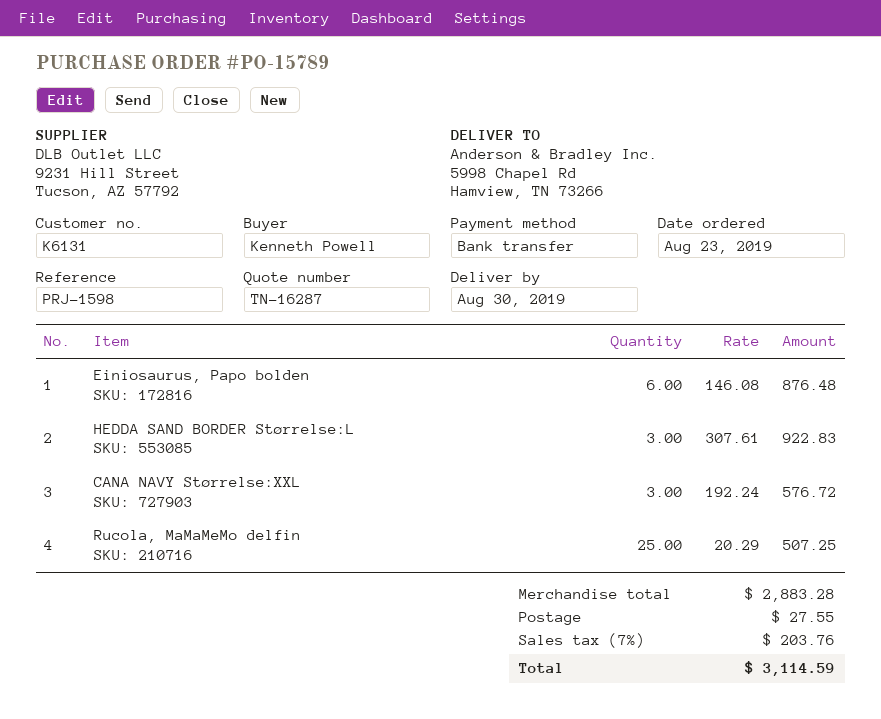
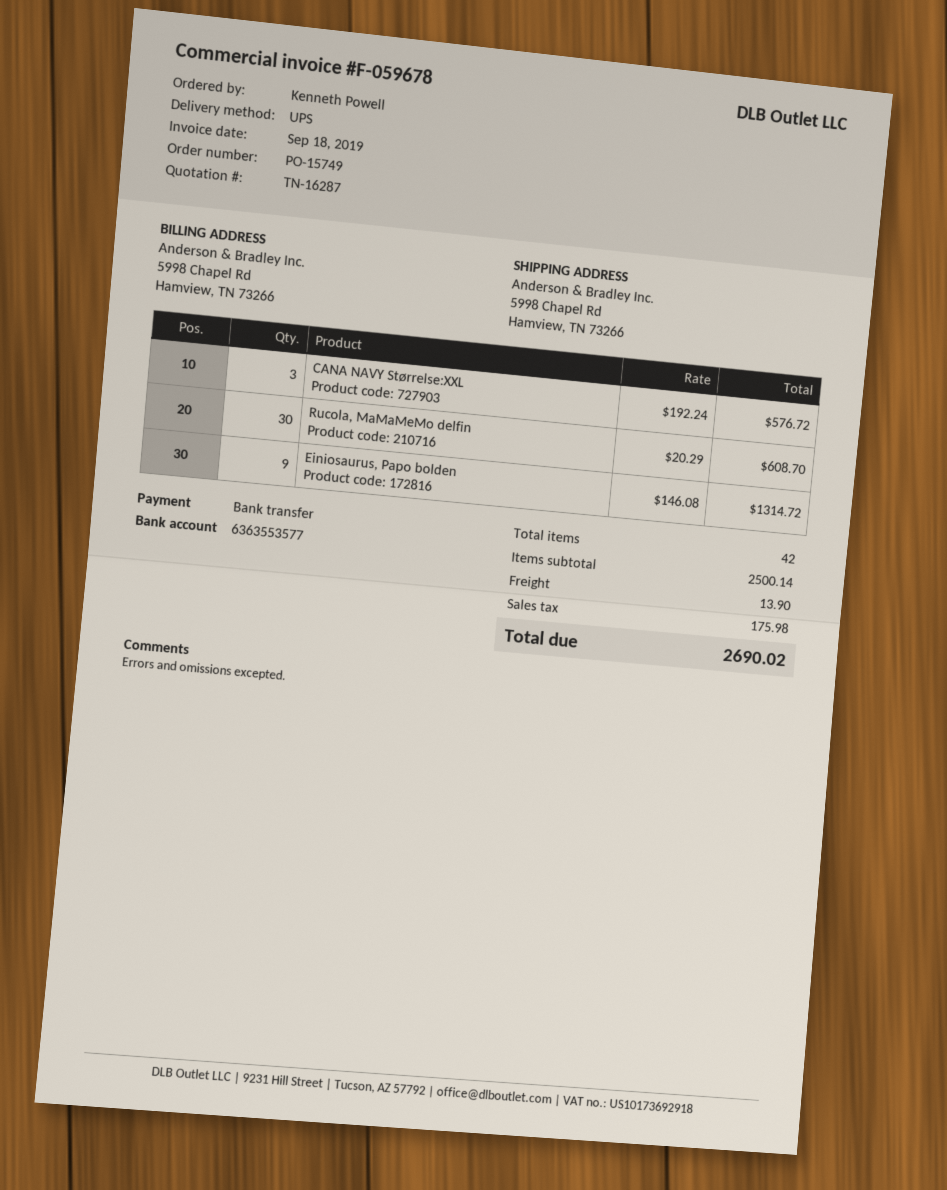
order number: PO-15789 -> PO-15749
Einiosaurus, Papo bolden: 6 x 146.08 = 876.48 -> 9 x 146.08 = 1314.72
HEDDA SAND BORDER Størrelse:L: 3 x 307.61 = 922.83 -> none
Rucola, MaMaMeMo delfin: 25 x 20.29 = 507.25 -> 30 x 20.29 = 608.70
subtotal: 2883.28 -> 2500.14
shipping: 27.55 -> 13.90
tax: 203.76 -> 175.98
total: 3114.59 -> 2690.02

